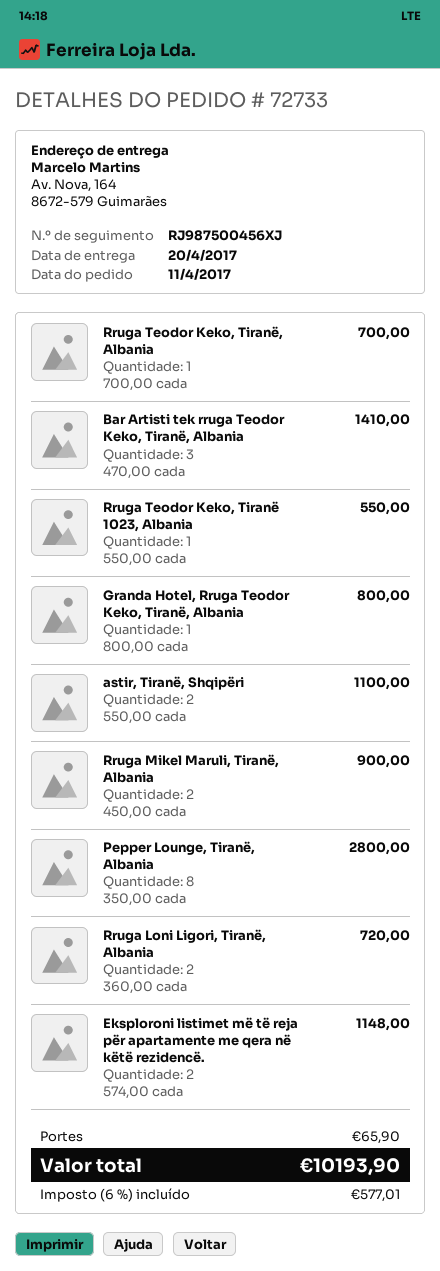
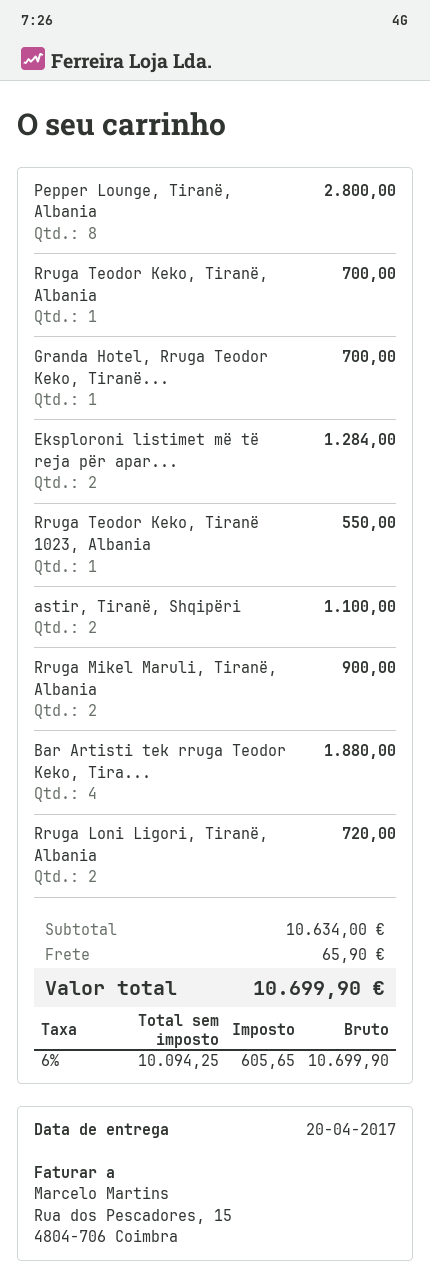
Bar Artisti tek rruga Teodor Keko, Tiranë, Albania: 3 for 1410.00 -> 4 for 1880.00
Granda Hotel, Rruga Teodor Keko, Tiranë, Albania: 1 for 800.00 -> 1 for 700.00
Eksploroni listimet më të reja për apartamente me qera në këtë rezidencë.: 2 for 1148.00 -> 2 for 1284.00
tax: 6% = 577.01 -> 6% = 605.65
total: 10193.90 -> 10699.90

